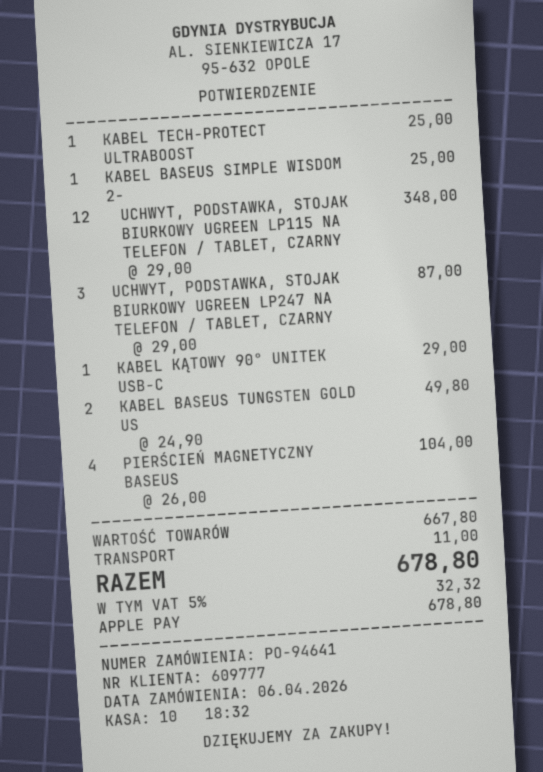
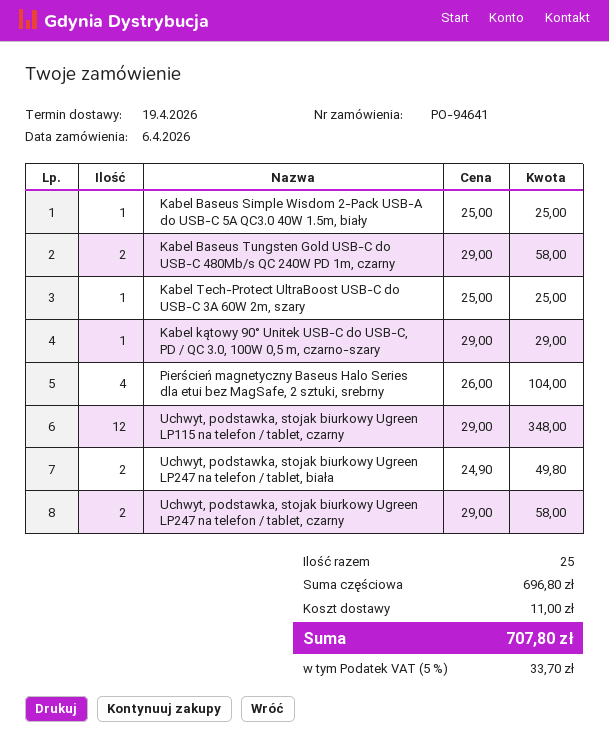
UCHWYT, PODSTAWKA, STOJAK BIURKOWY UGREEN LP247 NA TELEFON / TABLET, CZARNY: 3 x 29.00 = 87.00 -> 2 x 29.00 = 58.00
KABEL BASEUS TUNGSTEN GOLD US: 2 x 24.90 = 49.80 -> 2 x 29.00 = 58.00
Uchwyt, podstawka, stojak biurkowy Ugreen LP247 na telefon / tablet, biała: none -> 2 x 24.90 = 49.80
subtotal: 667.80 -> 696.80
tax: 5% = 32.32 -> 5% = 33.70
total: 678.80 -> 707.80

